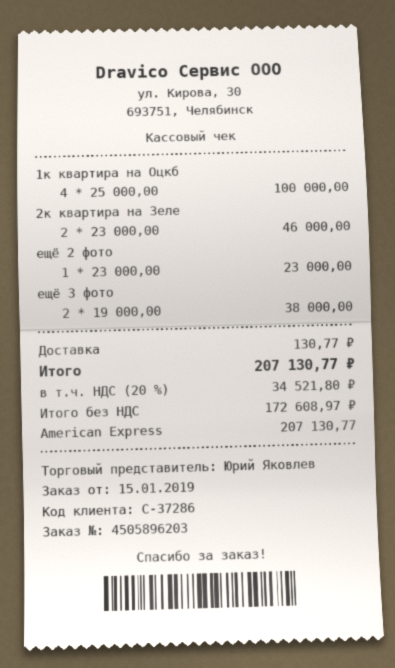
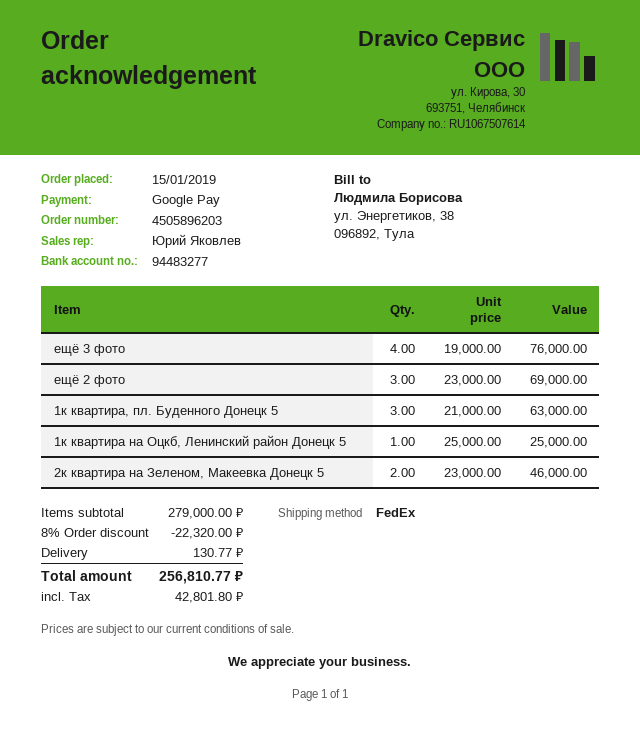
payment method: American Express -> Google Pay
1к квартира на Оцкб: 4 x 25000.00 = 100000.00 -> 1 x 25000.00 = 25000.00
ещё 2 фото: 1 x 23000.00 = 23000.00 -> 3 x 23000.00 = 69000.00
ещё 3 фото: 2 x 19000.00 = 38000.00 -> 4 x 19000.00 = 76000.00
1к квартира, пл. Буденного Донецк 5: none -> 3 x 21000.00 = 63000.00
discount: none -> 8% = 22320.00
tax: 34521.80 -> 42801.80
total: 207130.77 -> 256810.77

